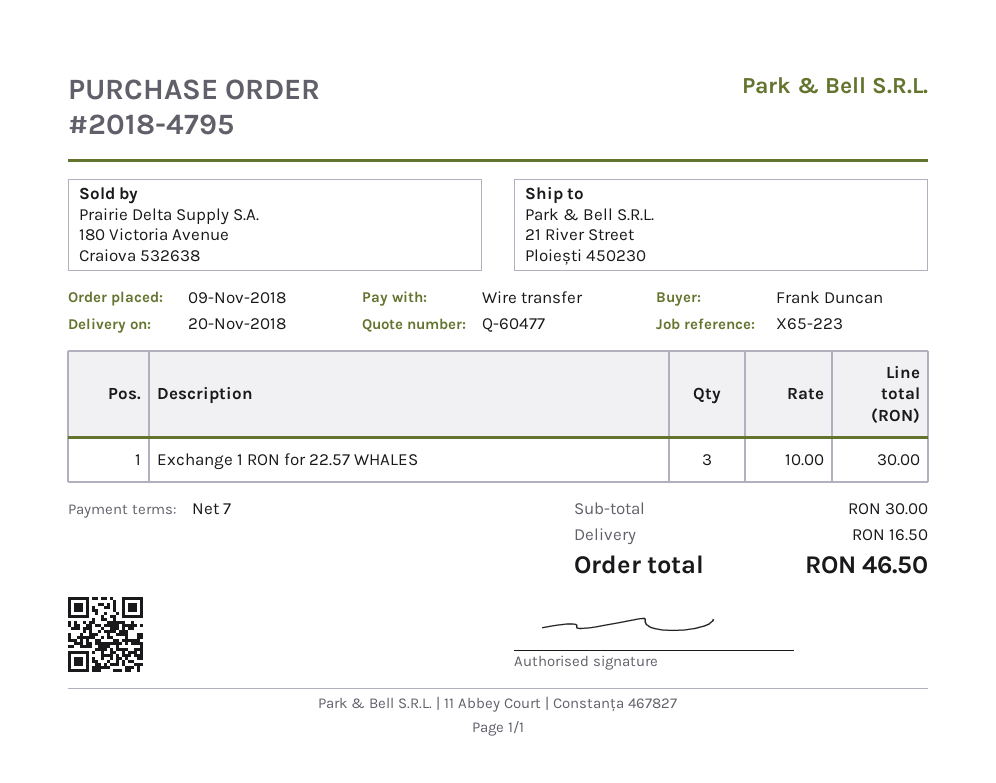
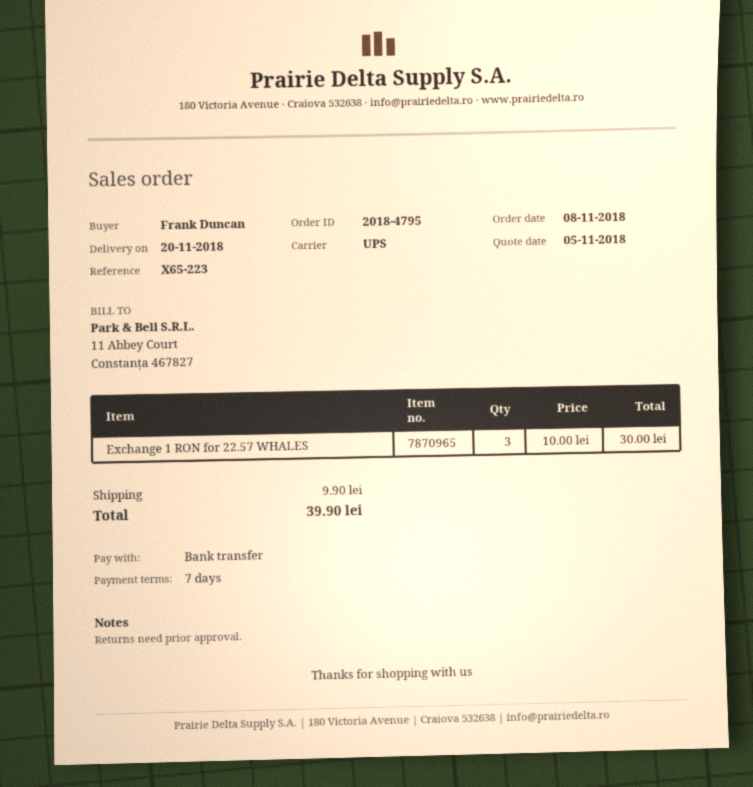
order date: 2018-11-09 -> 2018-11-08
shipping: 16.50 -> 9.90
total: 46.50 -> 39.90

